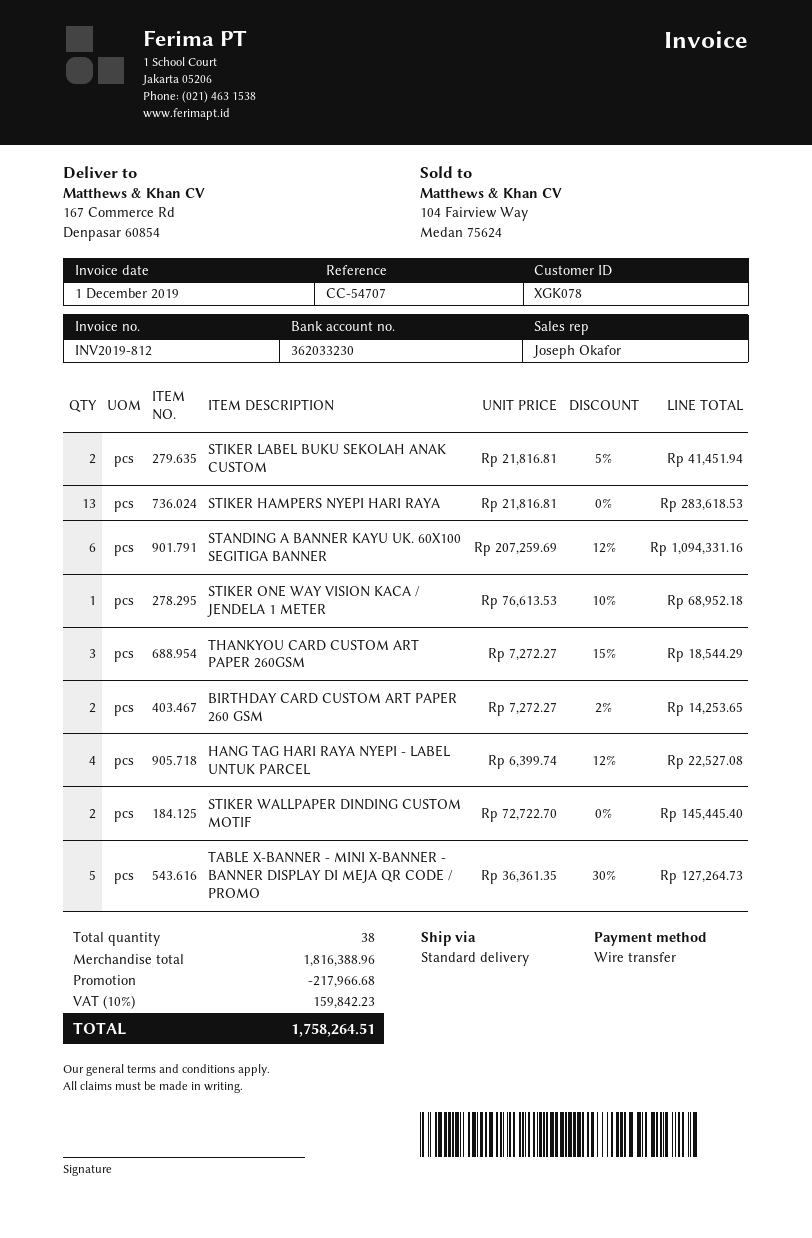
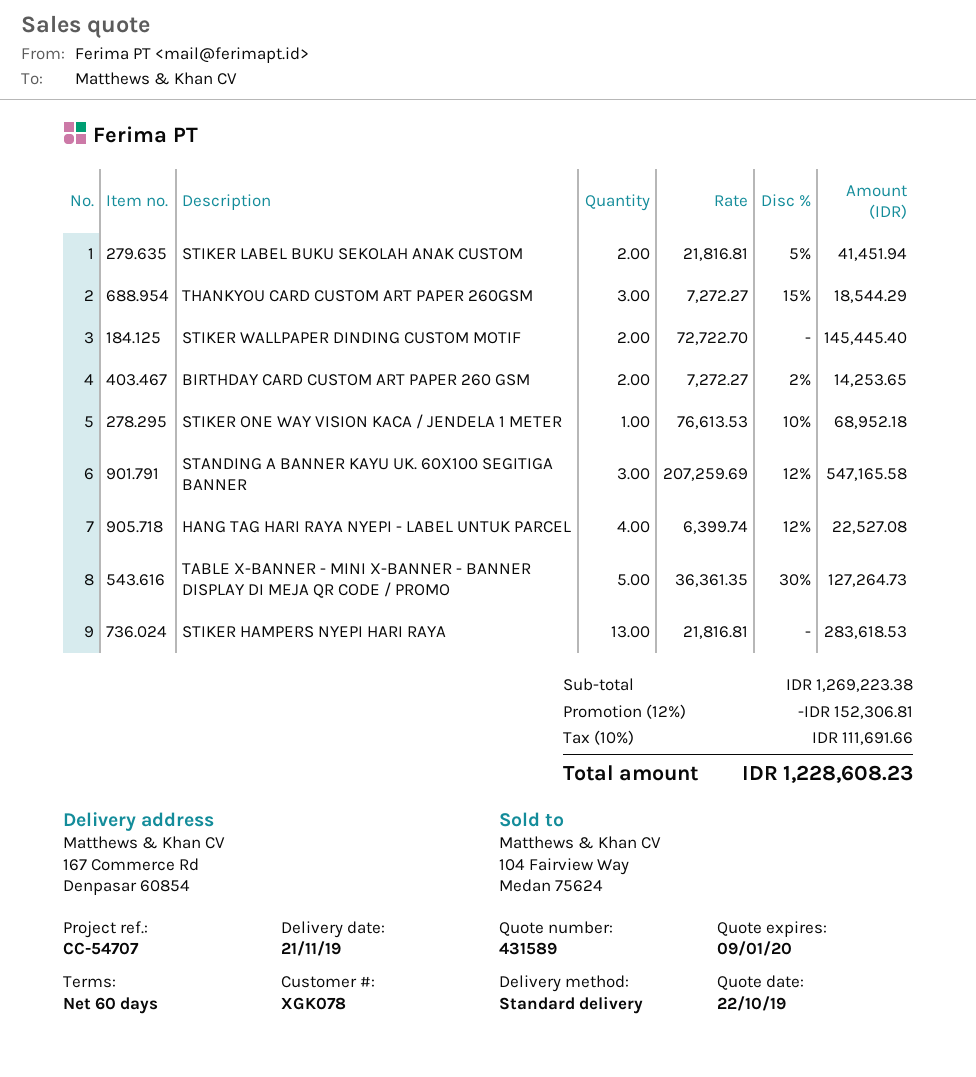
STANDING A BANNER KAYU UK. 60X100 SEGITIGA BANNER: 6 x 207259.69 - 12% = 1094331.16 -> 3 x 207259.69 - 12% = 547165.58
subtotal: 1816388.96 -> 1269223.38
discount: 217966.68 -> 152306.81
tax: 10% = 159842.23 -> 10% = 111691.66
total: 1758264.51 -> 1228608.23

